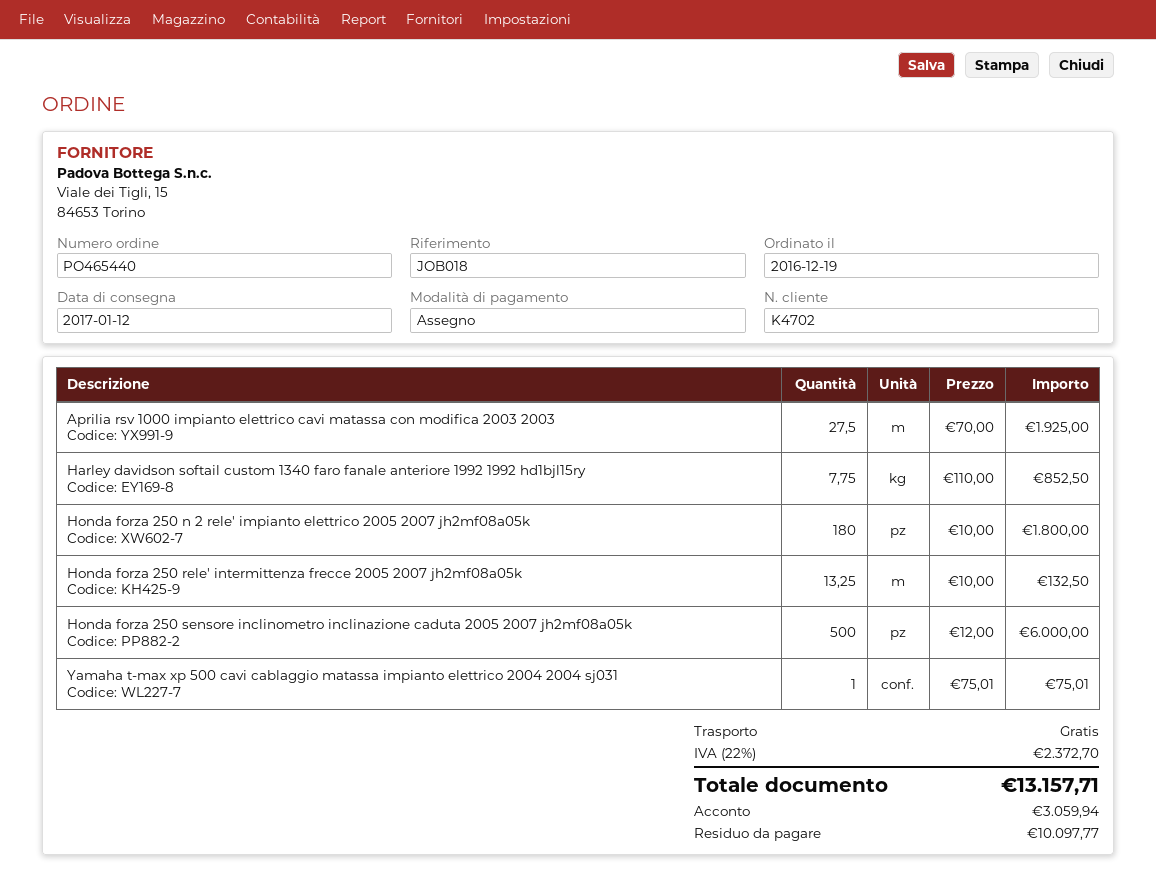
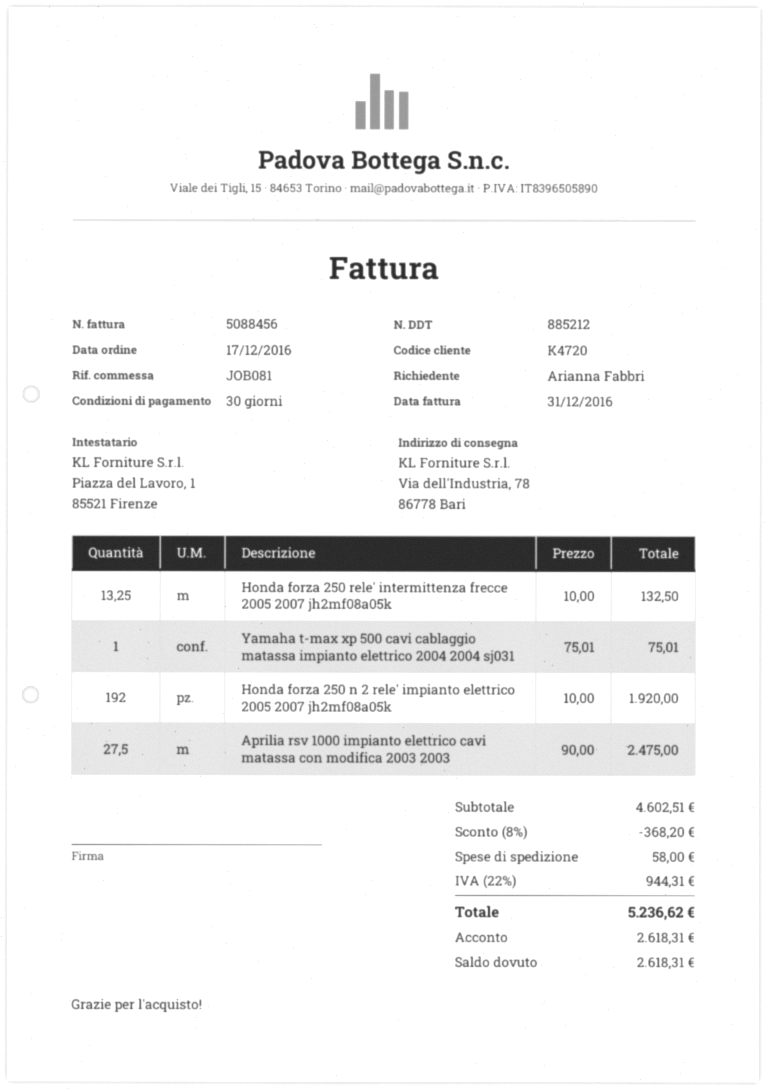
order date: 2016-12-19 -> 2016-12-17
customer number: K4702 -> K4720
reference: JOB018 -> JOB081
Aprilia rsv 1000 impianto elettrico cavi matassa con modifica 2003 2003: 27.5 x 70.00 = 1925.00 -> 27.5 x 90.00 = 2475.00
Harley davidson softail custom 1340 faro fanale anteriore 1992 1992 hd1bjl15ry: 7.75 x 110.00 = 852.50 -> none
Honda forza 250 n 2 rele' impianto elettrico 2005 2007 jh2mf08a05k: 180 x 10.00 = 1800.00 -> 192 x 10.00 = 1920.00
Honda forza 250 sensore inclinometro inclinazione caduta 2005 2007 jh2mf08a05k: 500 x 12.00 = 6000.00 -> none
discount: none -> 8% = 368.20
shipping: 0.00 -> 58.00
tax: 22% = 2372.70 -> 22% = 944.31
total: 13157.71 -> 5236.62
deposit: 3059.94 -> 2618.31
balance: 10097.77 -> 2618.31

